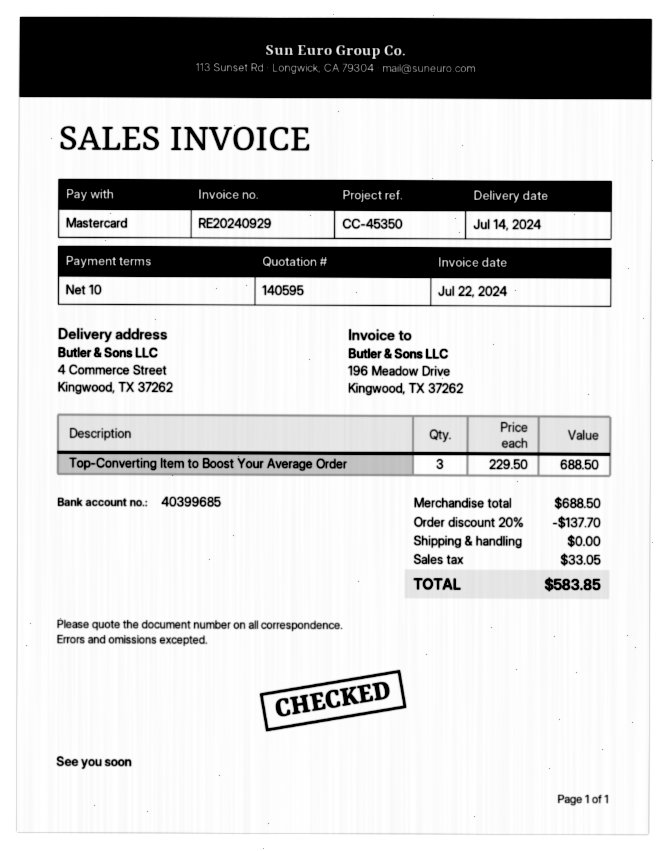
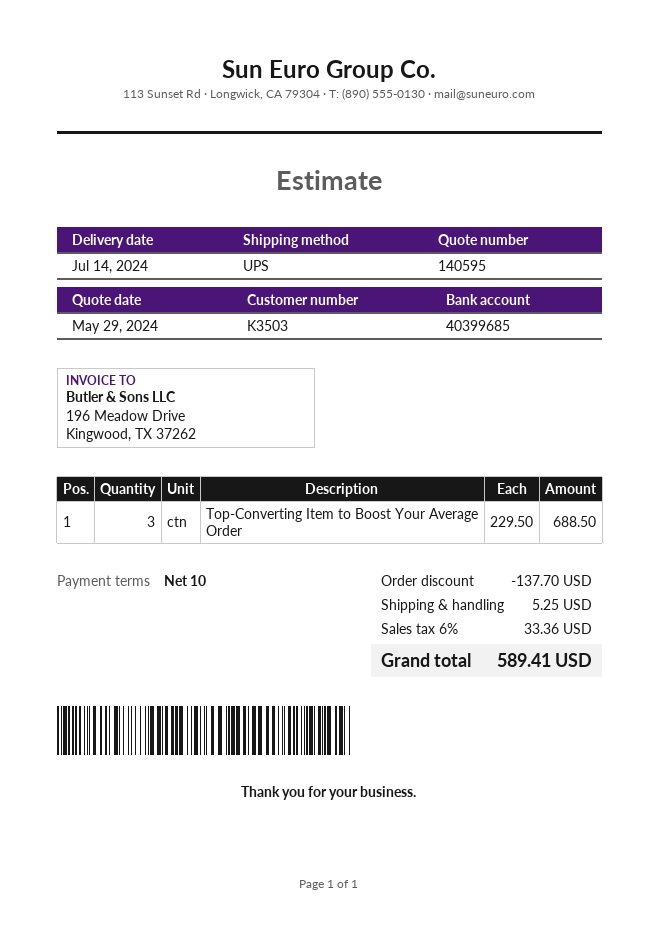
shipping: 0.00 -> 5.25
tax: 33.05 -> 33.36
total: 583.85 -> 589.41

